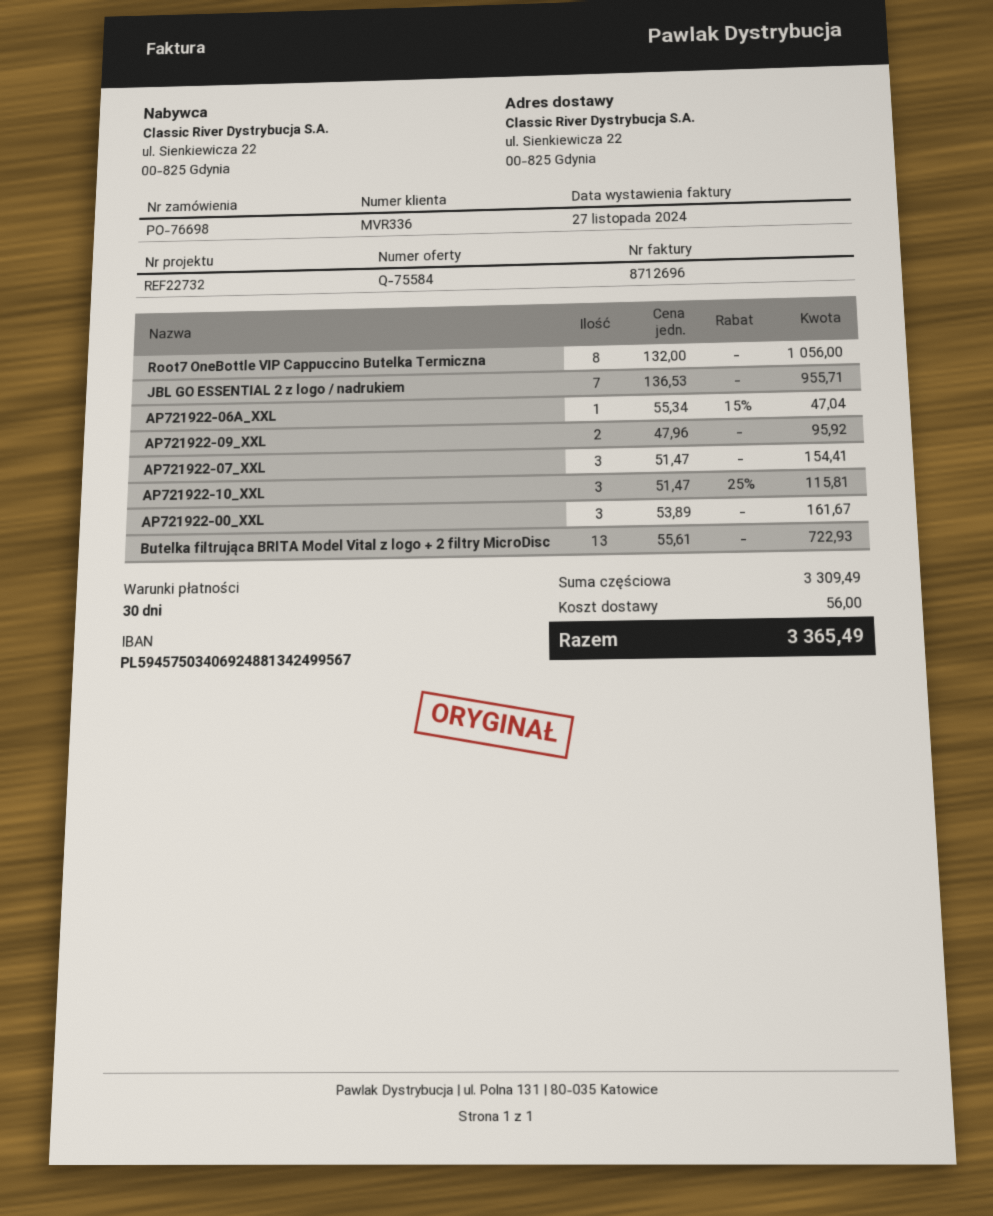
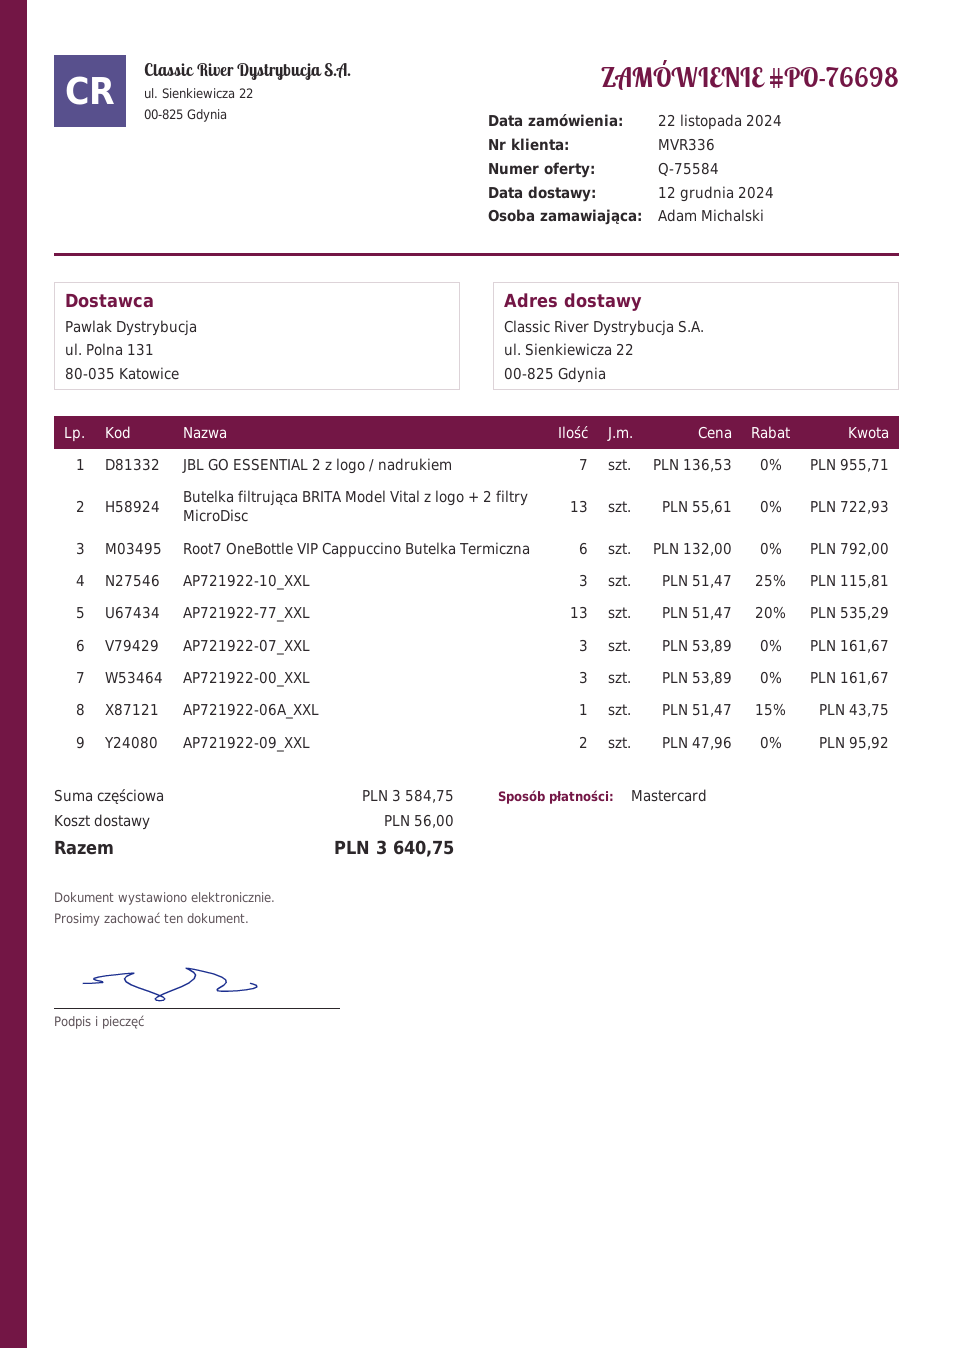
Root7 OneBottle VIP Cappuccino Butelka Termiczna: 8 x 132.00 = 1056.00 -> 6 x 132.00 = 792.00
AP721922-06A_XXL: 1 x 55.34 - 15% = 47.04 -> 1 x 51.47 - 15% = 43.75
AP721922-07_XXL: 3 x 51.47 = 154.41 -> 3 x 53.89 = 161.67
AP721922-77_XXL: none -> 13 x 51.47 - 20% = 535.29
subtotal: 3309.49 -> 3584.75
total: 3365.49 -> 3640.75

